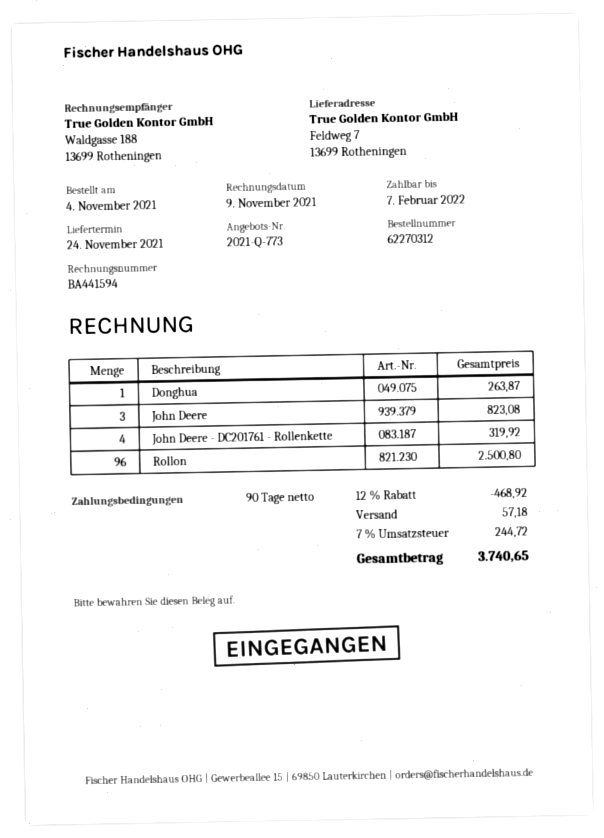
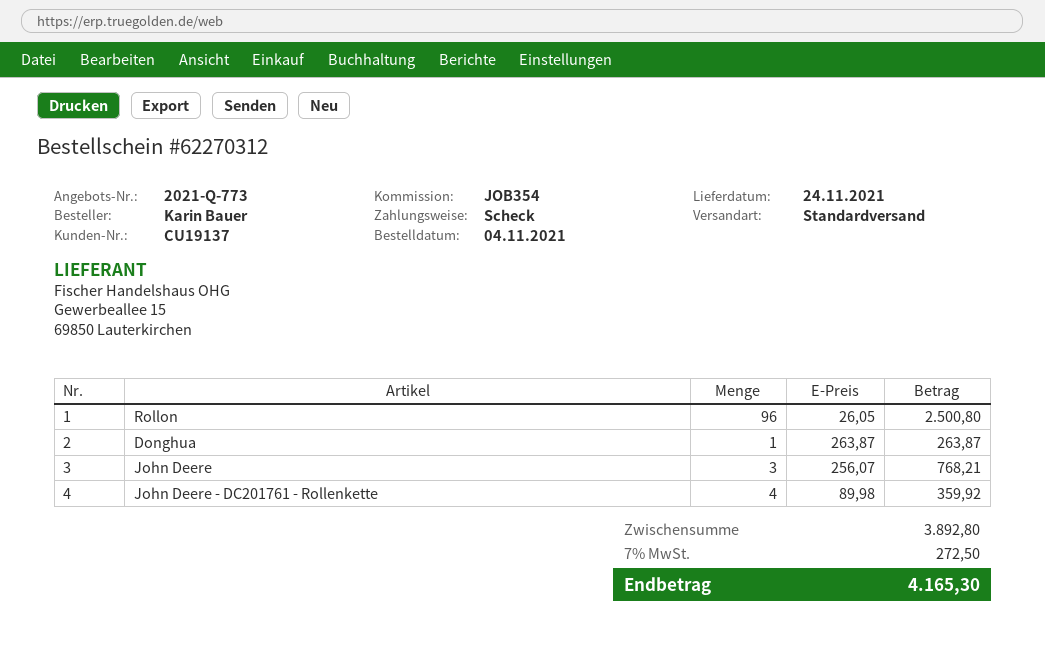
John Deere: 3 for 823.08 -> 3 for 768.21
John Deere - DC201761 - Rollenkette: 4 for 319.92 -> 4 for 359.92
discount: 12% = 468.92 -> none
shipping: 57.18 -> none
tax: 7% = 244.72 -> 7% = 272.50
total: 3740.65 -> 4165.30

